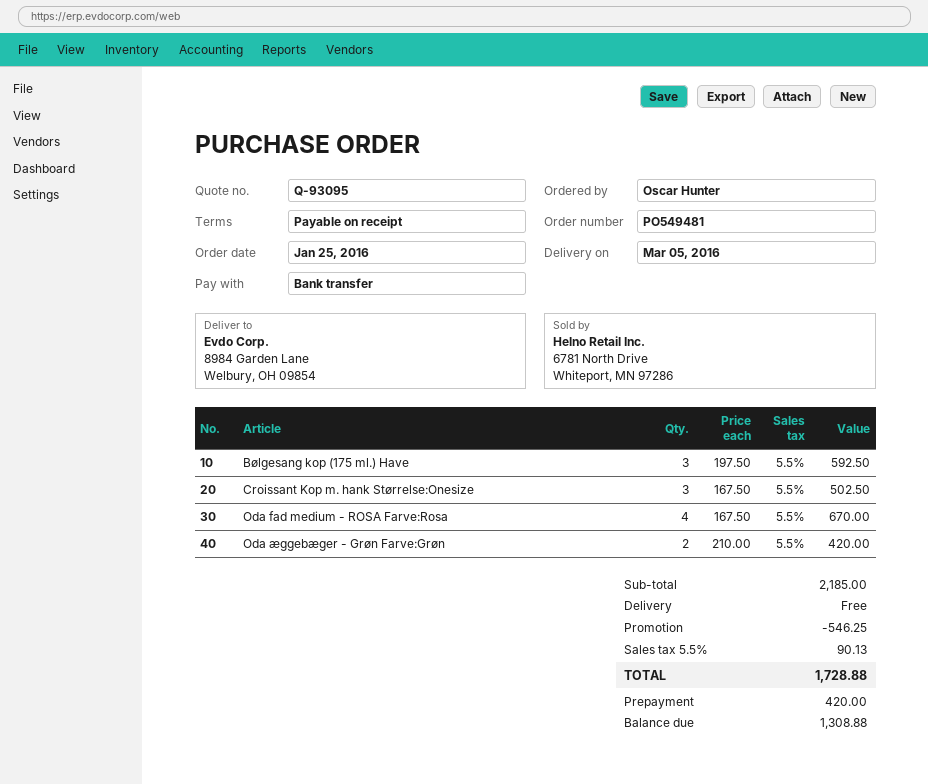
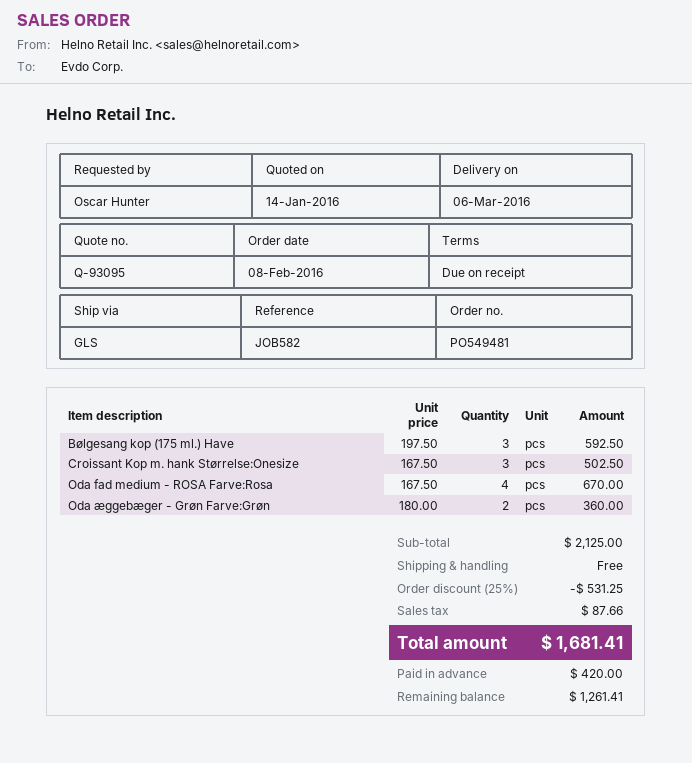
order date: 2016-01-25 -> 2016-02-08
delivery date: 2016-03-05 -> 2016-03-06
Oda æggebæger - Grøn Farve:Grøn: 2 x 210.00 = 420.00 -> 2 x 180.00 = 360.00
subtotal: 2185.00 -> 2125.00
discount: 546.25 -> 531.25
tax: 90.13 -> 87.66
total: 1728.88 -> 1681.41
balance: 1308.88 -> 1261.41

